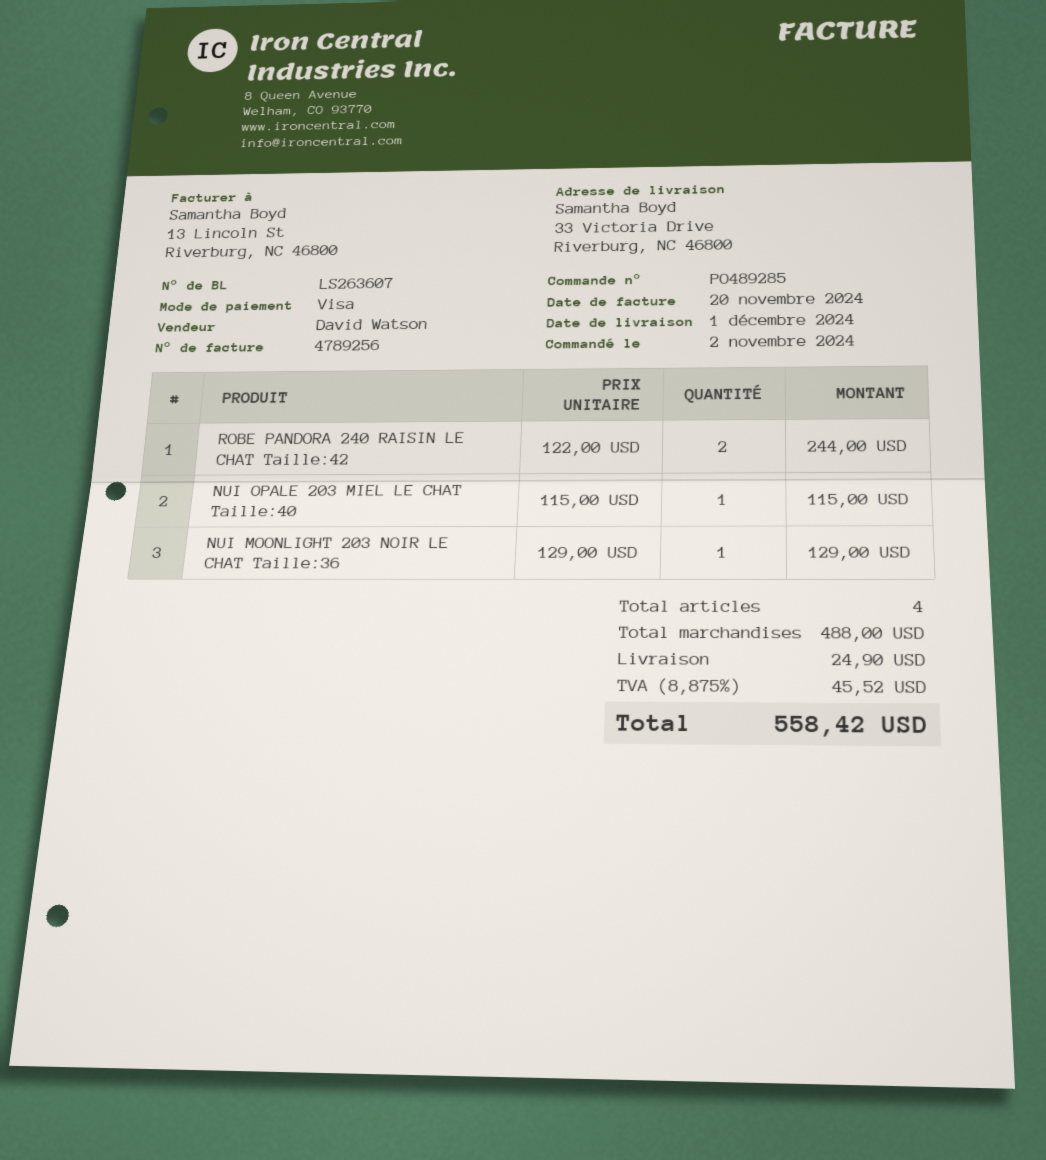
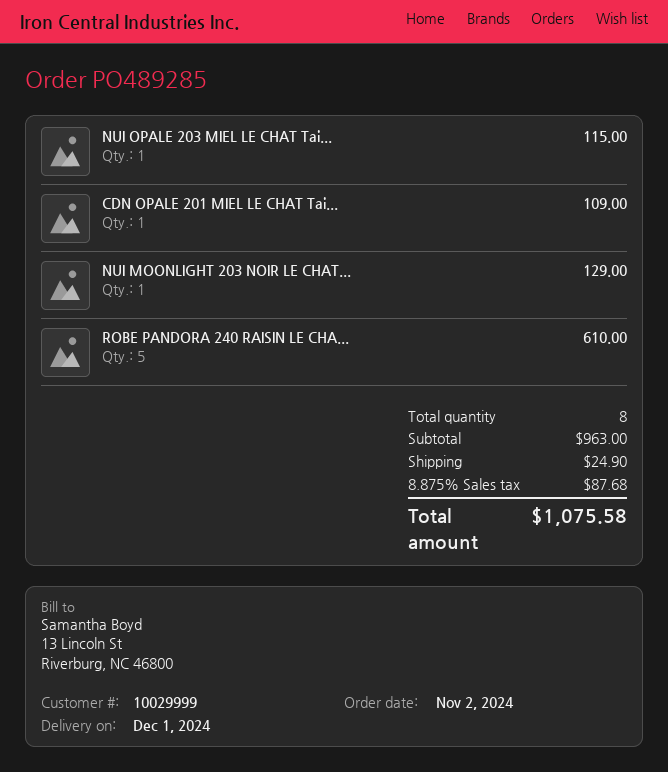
ROBE PANDORA 240 RAISIN LE CHAT Taille:42: 2 for 244.00 -> 5 for 610.00
CDN OPALE 201 MIEL LE CHAT Tai...: none -> 1 for 109.00
total quantity: 4 -> 8
subtotal: 488.00 -> 963.00
tax: 8.875% = 45.52 -> 8.875% = 87.68
total: 558.42 -> 1075.58

